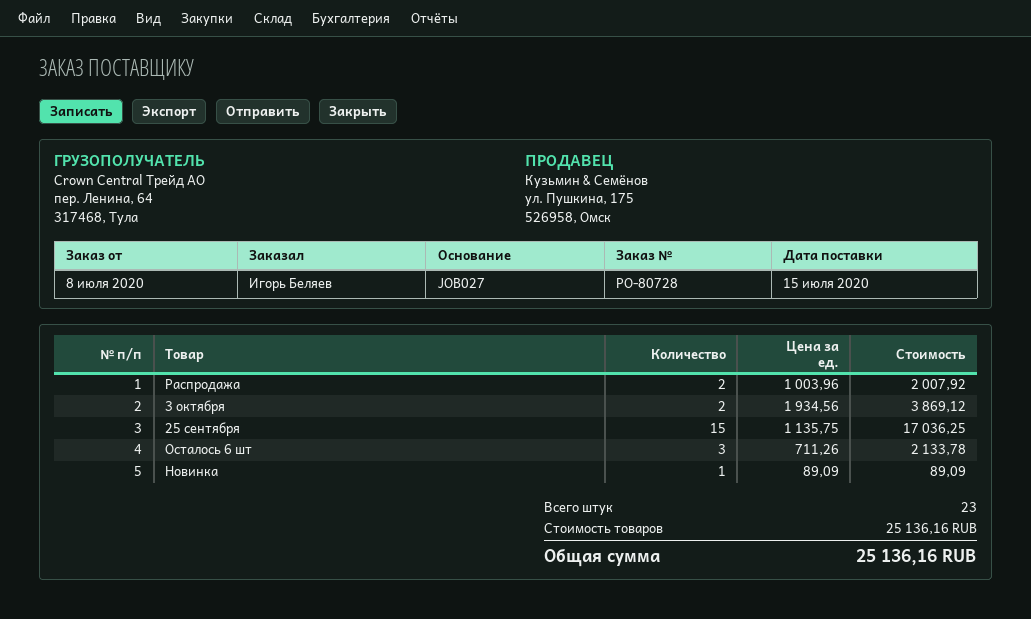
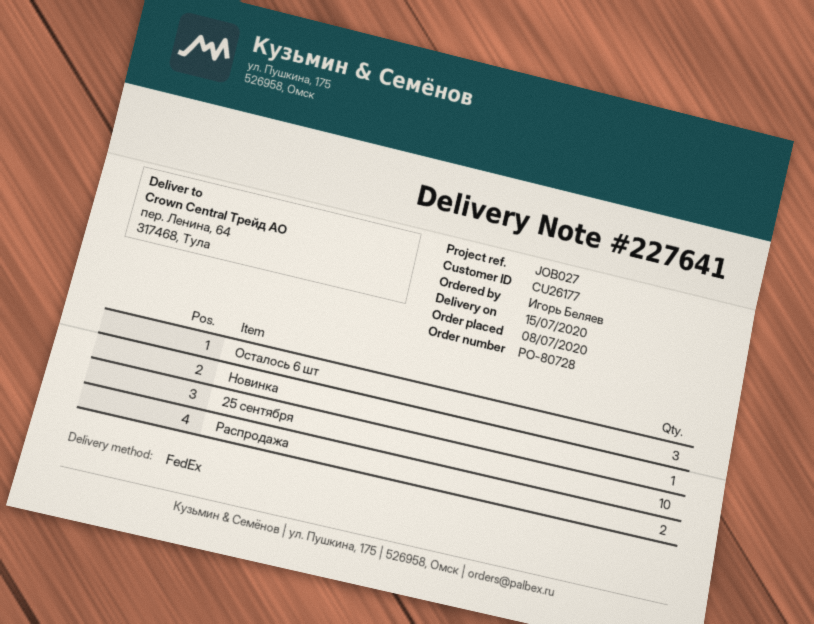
3 октября: 2 -> none
25 сентября: 15 -> 10

